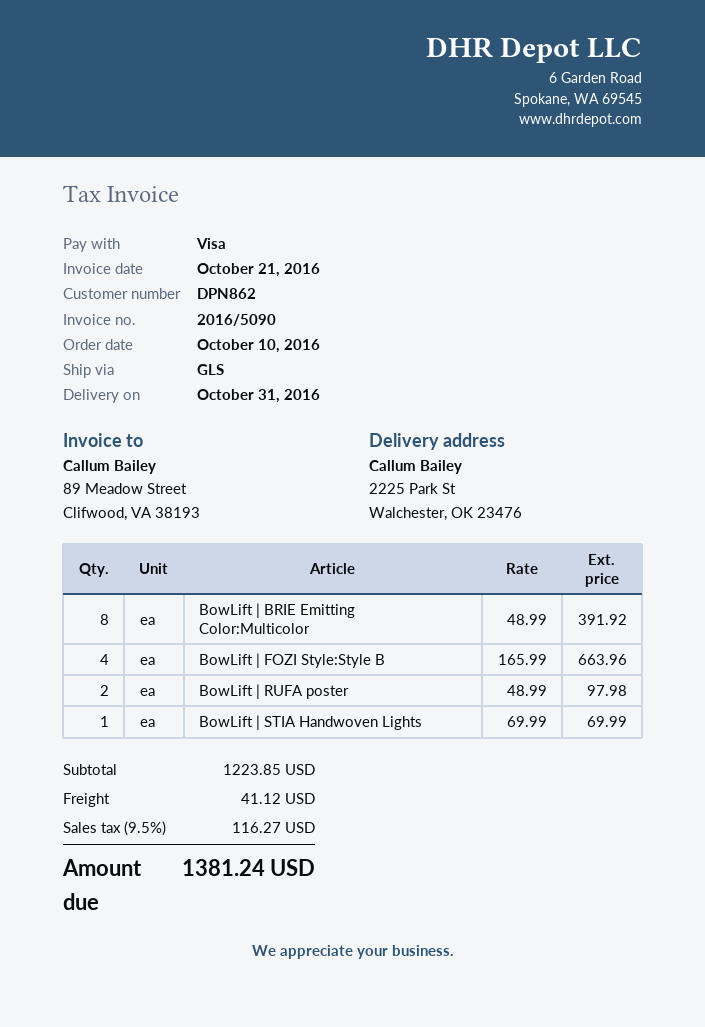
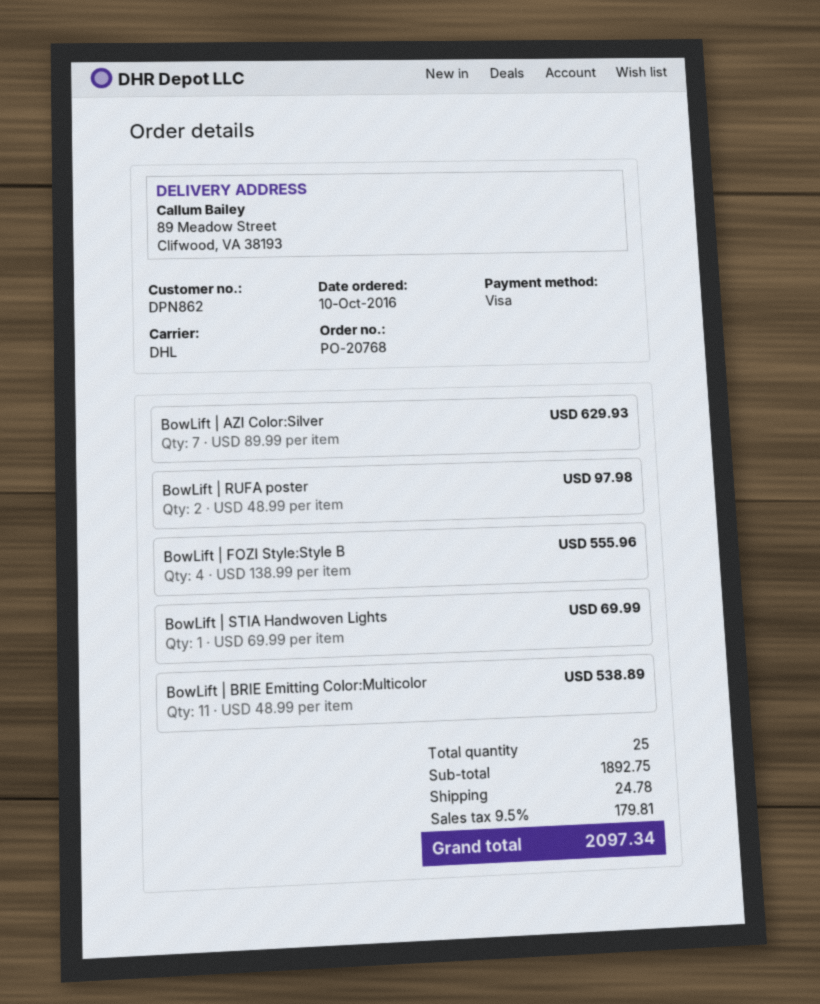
shipping method: GLS -> DHL
ship to: 2225 Park St, Walchester, OK 23476 -> 89 Meadow Street, Clifwood, VA 38193
BowLift | BRIE Emitting Color:Multicolor: 8 x 48.99 = 391.92 -> 11 x 48.99 = 538.89
BowLift | FOZI Style:Style B: 4 x 165.99 = 663.96 -> 4 x 138.99 = 555.96
BowLift | AZI Color:Silver: none -> 7 x 89.99 = 629.93
subtotal: 1223.85 -> 1892.75
shipping: 41.12 -> 24.78
tax: 9.5% = 116.27 -> 9.5% = 179.81
total: 1381.24 -> 2097.34

